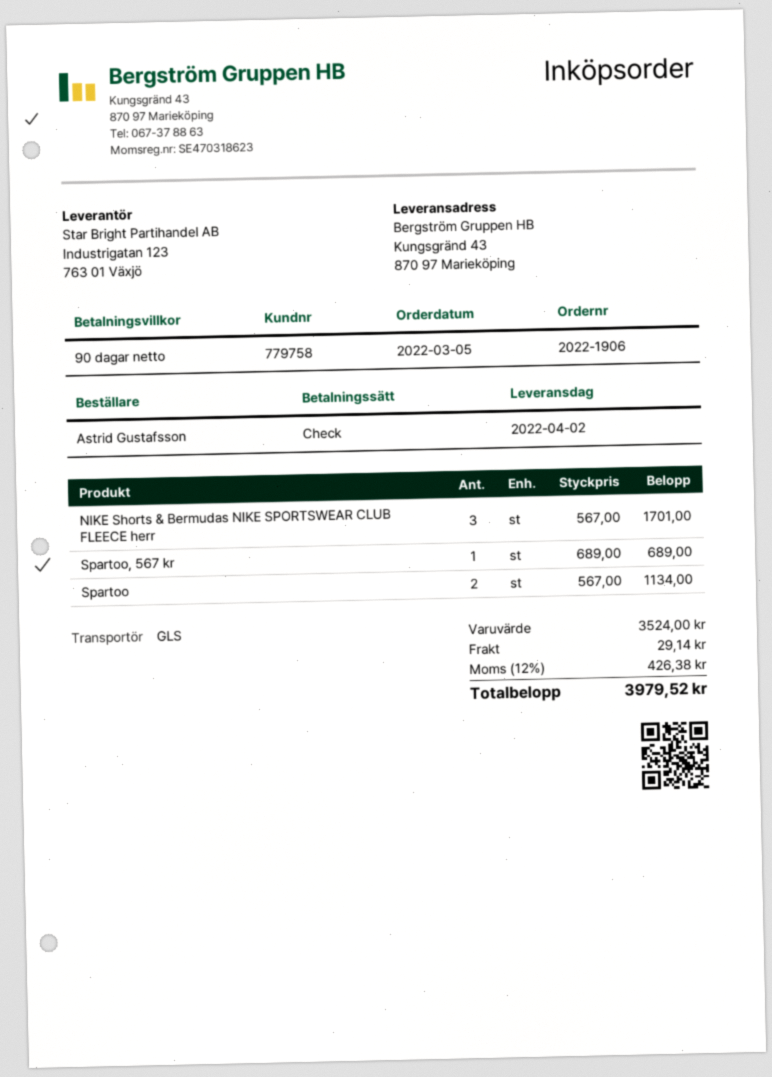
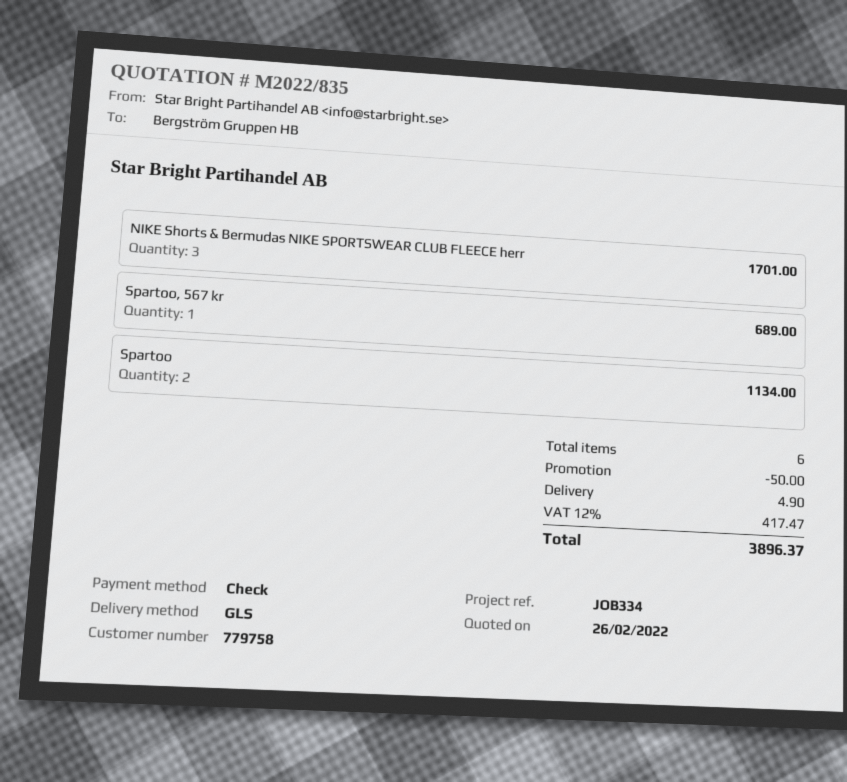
discount: none -> 50.00
shipping: 29.14 -> 4.90
tax: 12% = 426.38 -> 12% = 417.47
total: 3979.52 -> 3896.37

